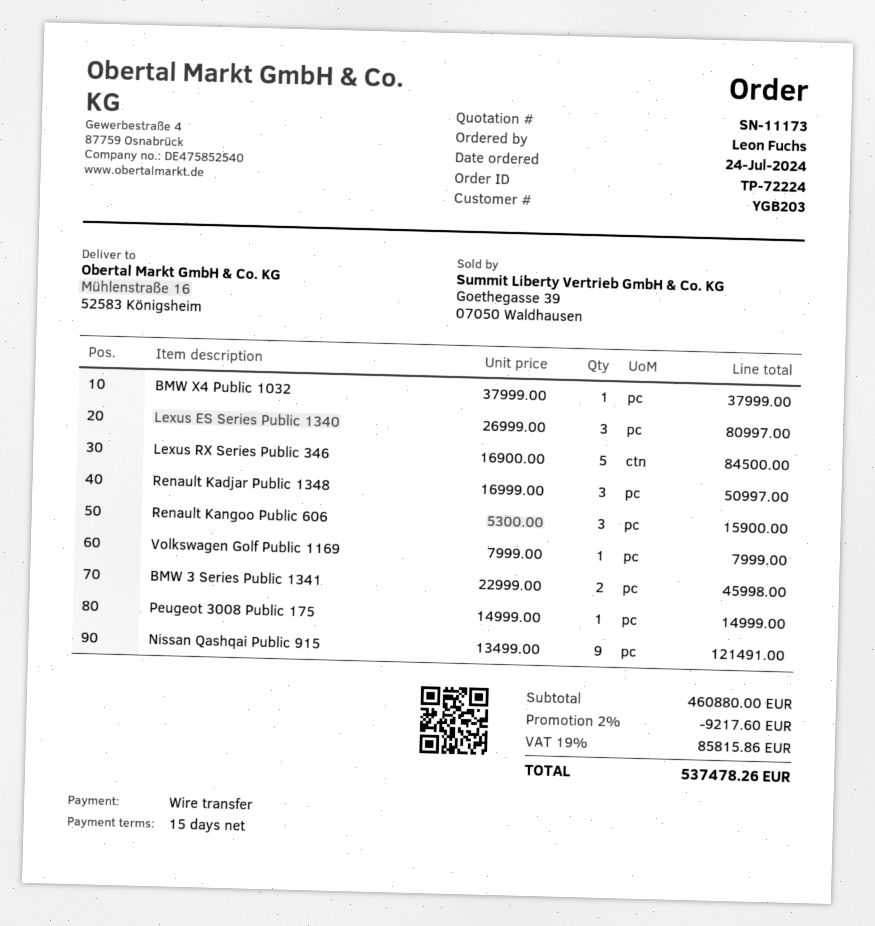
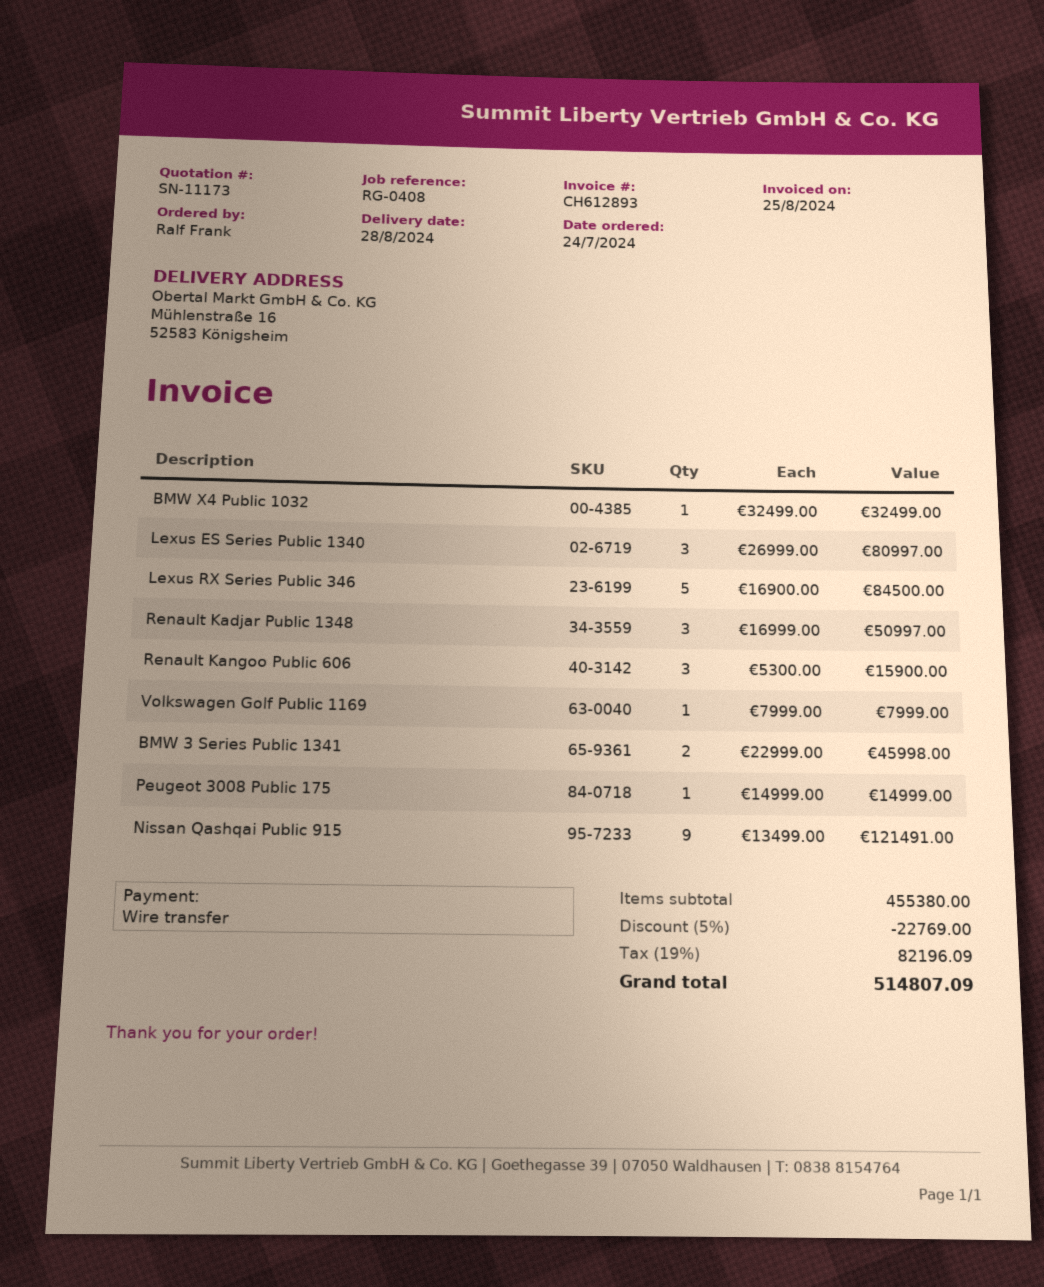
ordered by: Leon Fuchs -> Ralf Frank
BMW X4 Public 1032: 1 x 37999.00 = 37999.00 -> 1 x 32499.00 = 32499.00
subtotal: 460880.00 -> 455380.00
discount: 2% = 9217.60 -> 5% = 22769.00
tax: 19% = 85815.86 -> 19% = 82196.09
total: 537478.26 -> 514807.09

